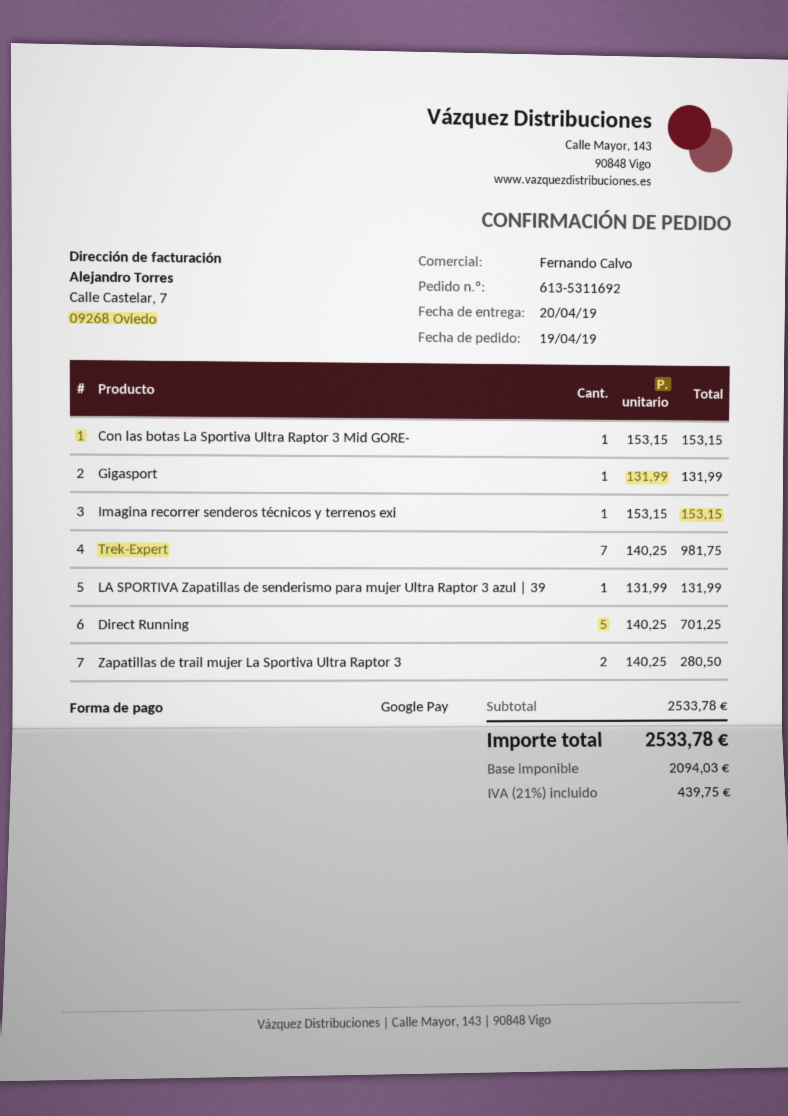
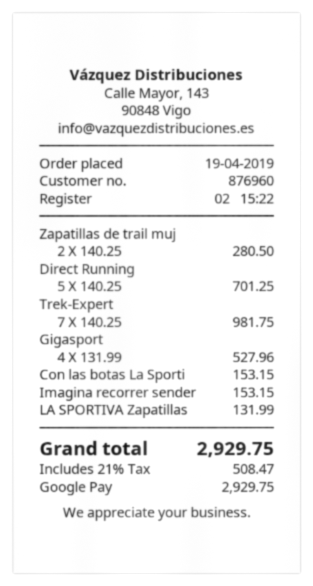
Gigasport: 1 x 131.99 = 131.99 -> 4 x 131.99 = 527.96
tax: 21% = 439.75 -> 21% = 508.47
total: 2533.78 -> 2929.75

